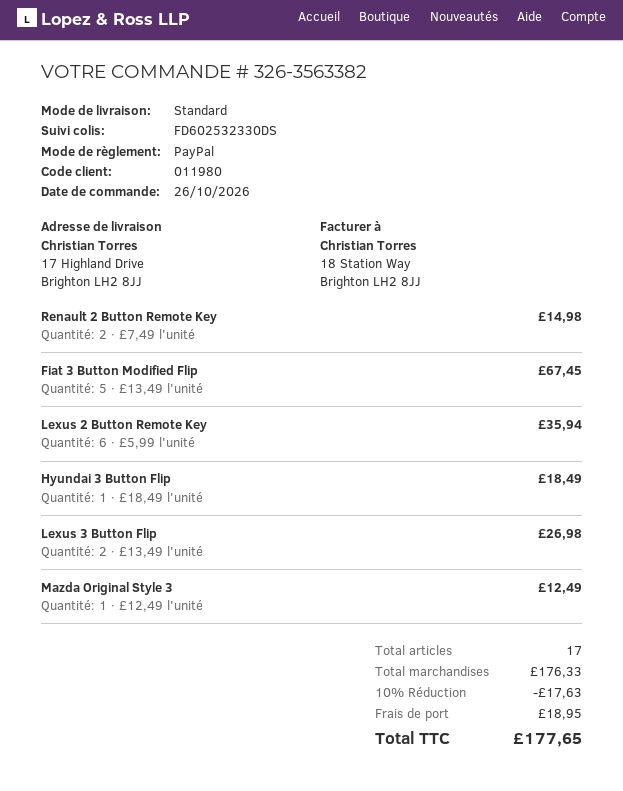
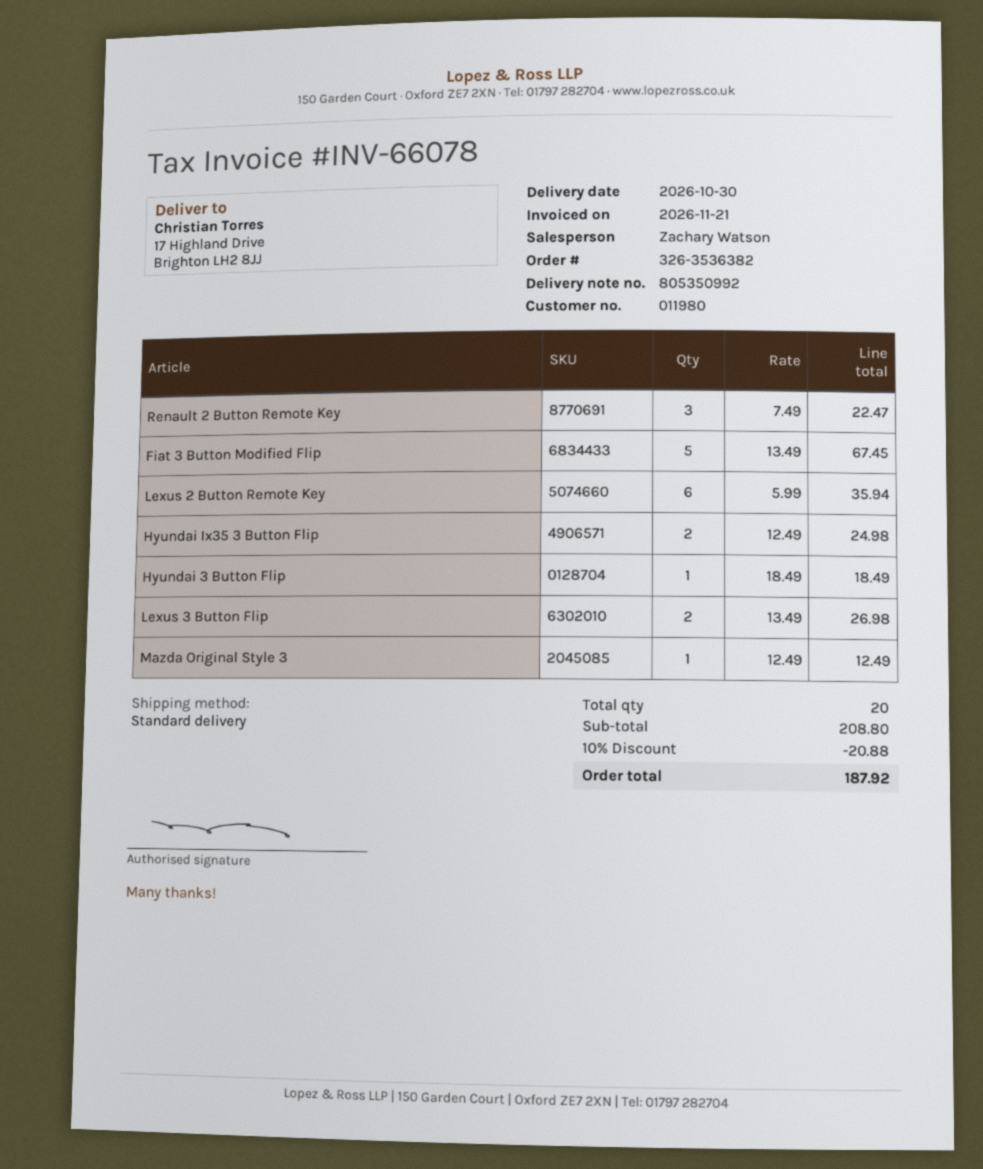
order number: 326-3563382 -> 326-3536382
Renault 2 Button Remote Key: 2 x 7.49 = 14.98 -> 3 x 7.49 = 22.47
Hyundai Ix35 3 Button Flip: none -> 2 x 12.49 = 24.98
total quantity: 17 -> 20
subtotal: 176.33 -> 208.80
discount: 10% = 17.63 -> 10% = 20.88
shipping: 18.95 -> none
total: 177.65 -> 187.92

